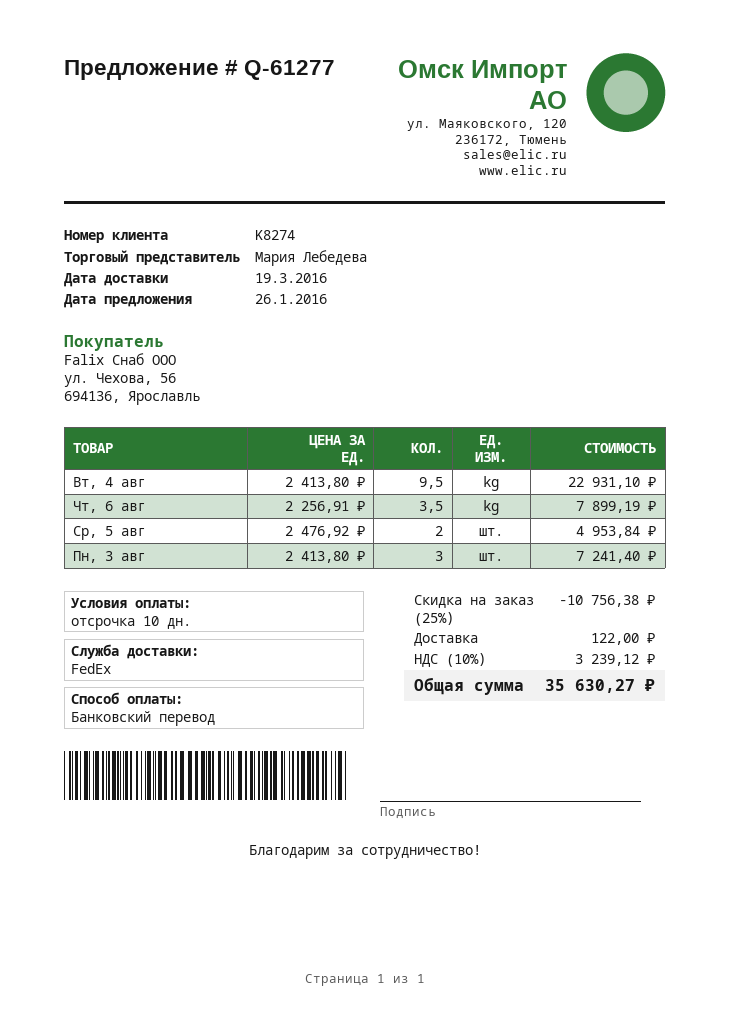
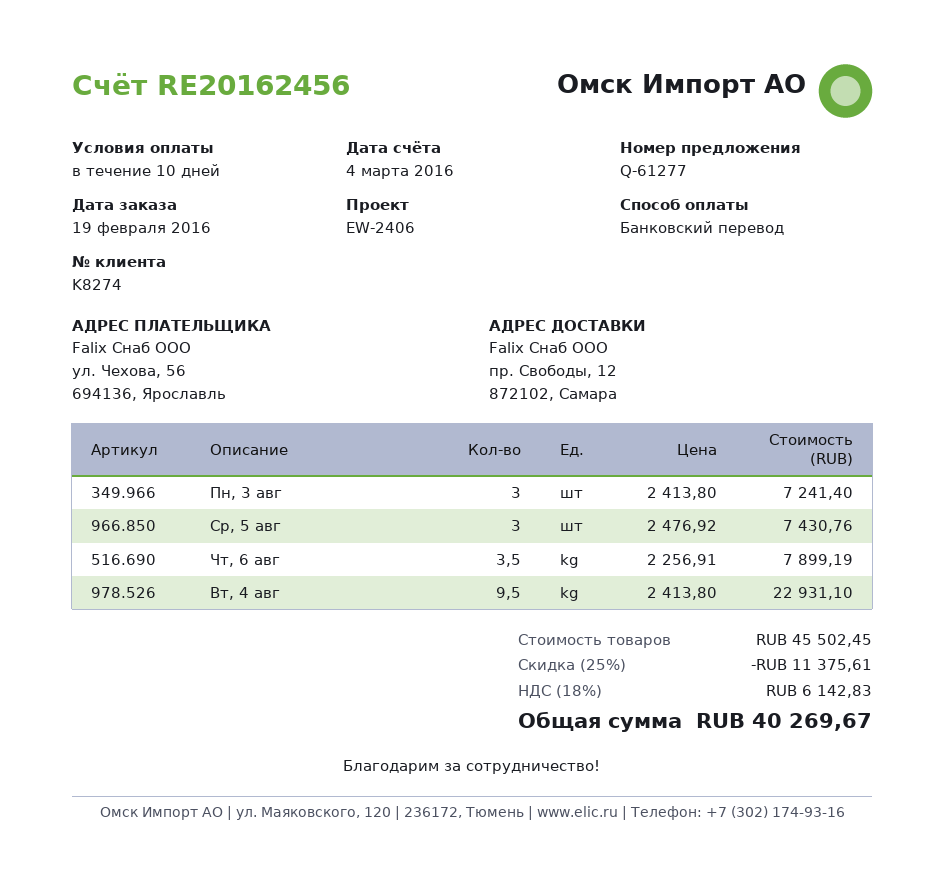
Ср, 5 авг: 2 x 2476.92 = 4953.84 -> 3 x 2476.92 = 7430.76
discount: 25% = 10756.38 -> 25% = 11375.61
shipping: 122.00 -> none
tax: 10% = 3239.12 -> 18% = 6142.83
total: 35630.27 -> 40269.67

